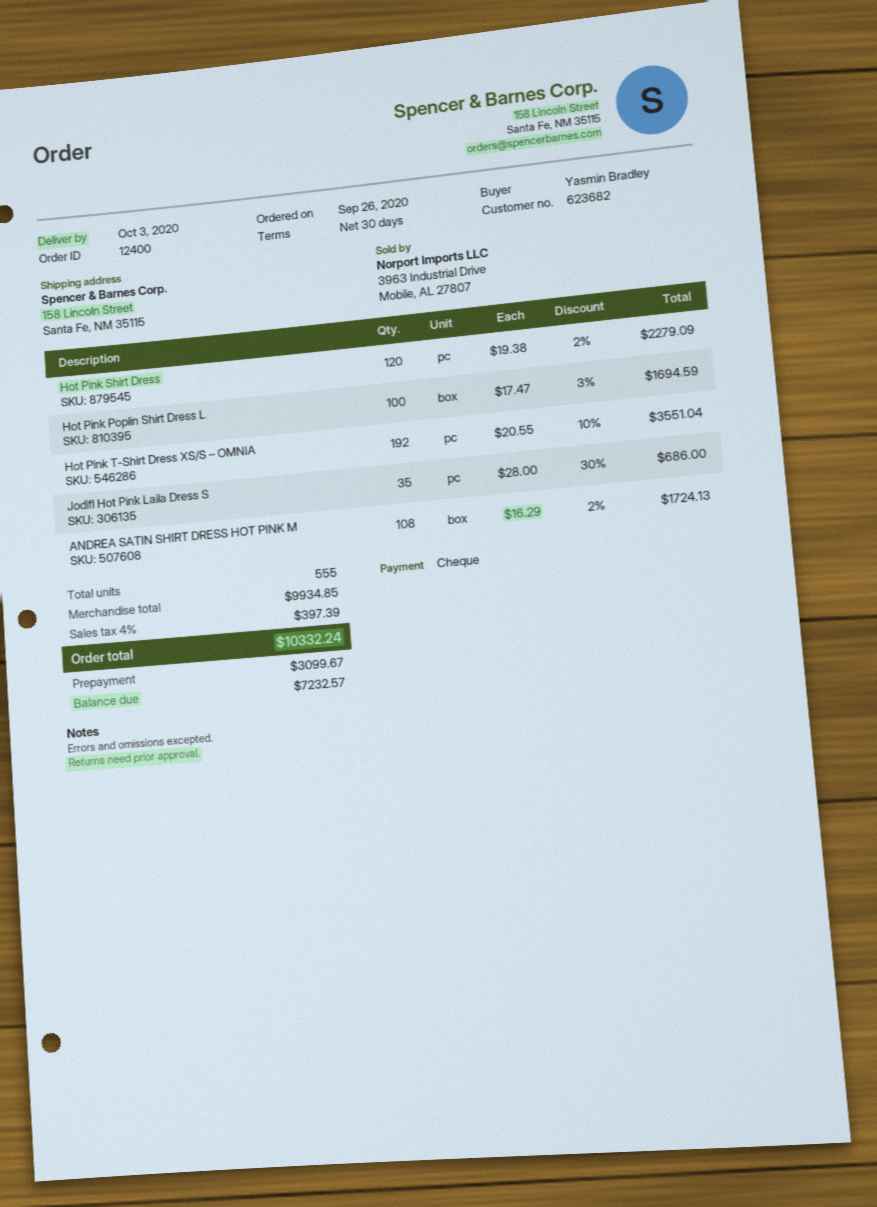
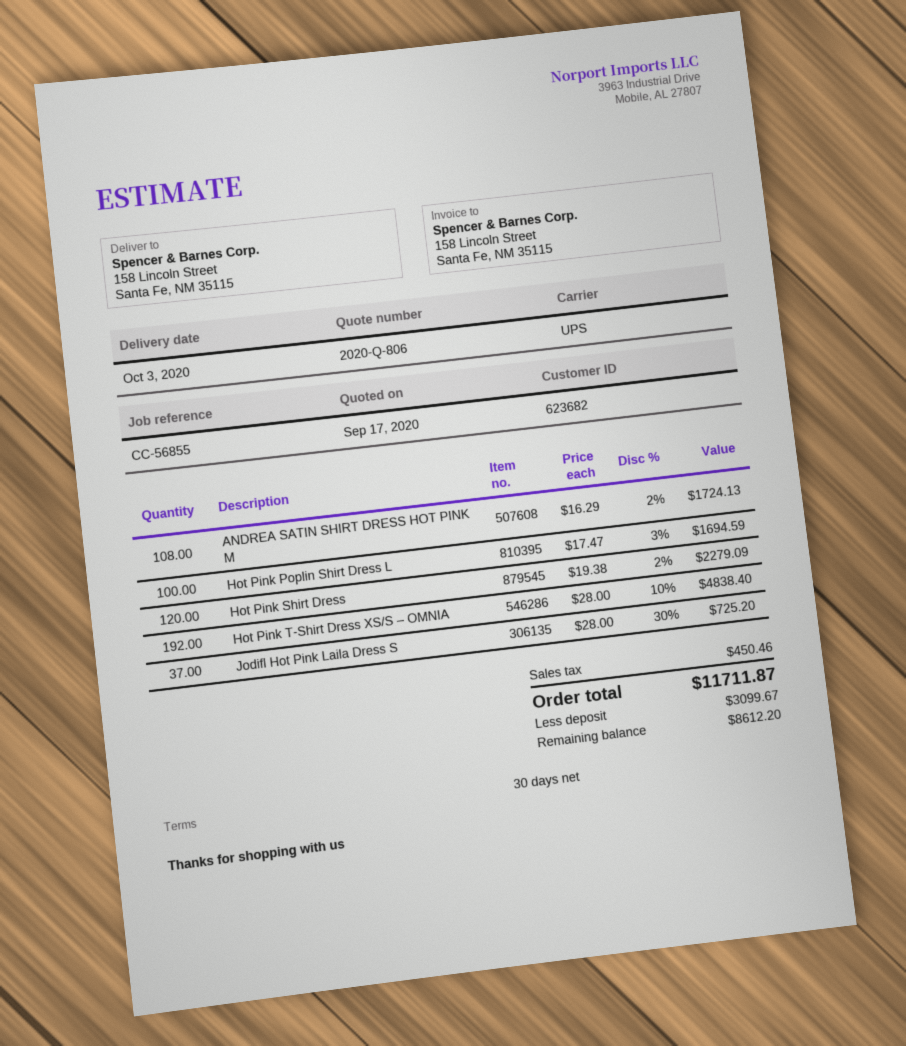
Hot Pink T-Shirt Dress XS/S – OMNIA: 192 x 20.55 - 10% = 3551.04 -> 192 x 28.00 - 10% = 4838.40
Jodifl Hot Pink Laila Dress S: 35 x 28.00 - 30% = 686.00 -> 37 x 28.00 - 30% = 725.20
tax: 397.39 -> 450.46
total: 10332.24 -> 11711.87
balance: 7232.57 -> 8612.20

